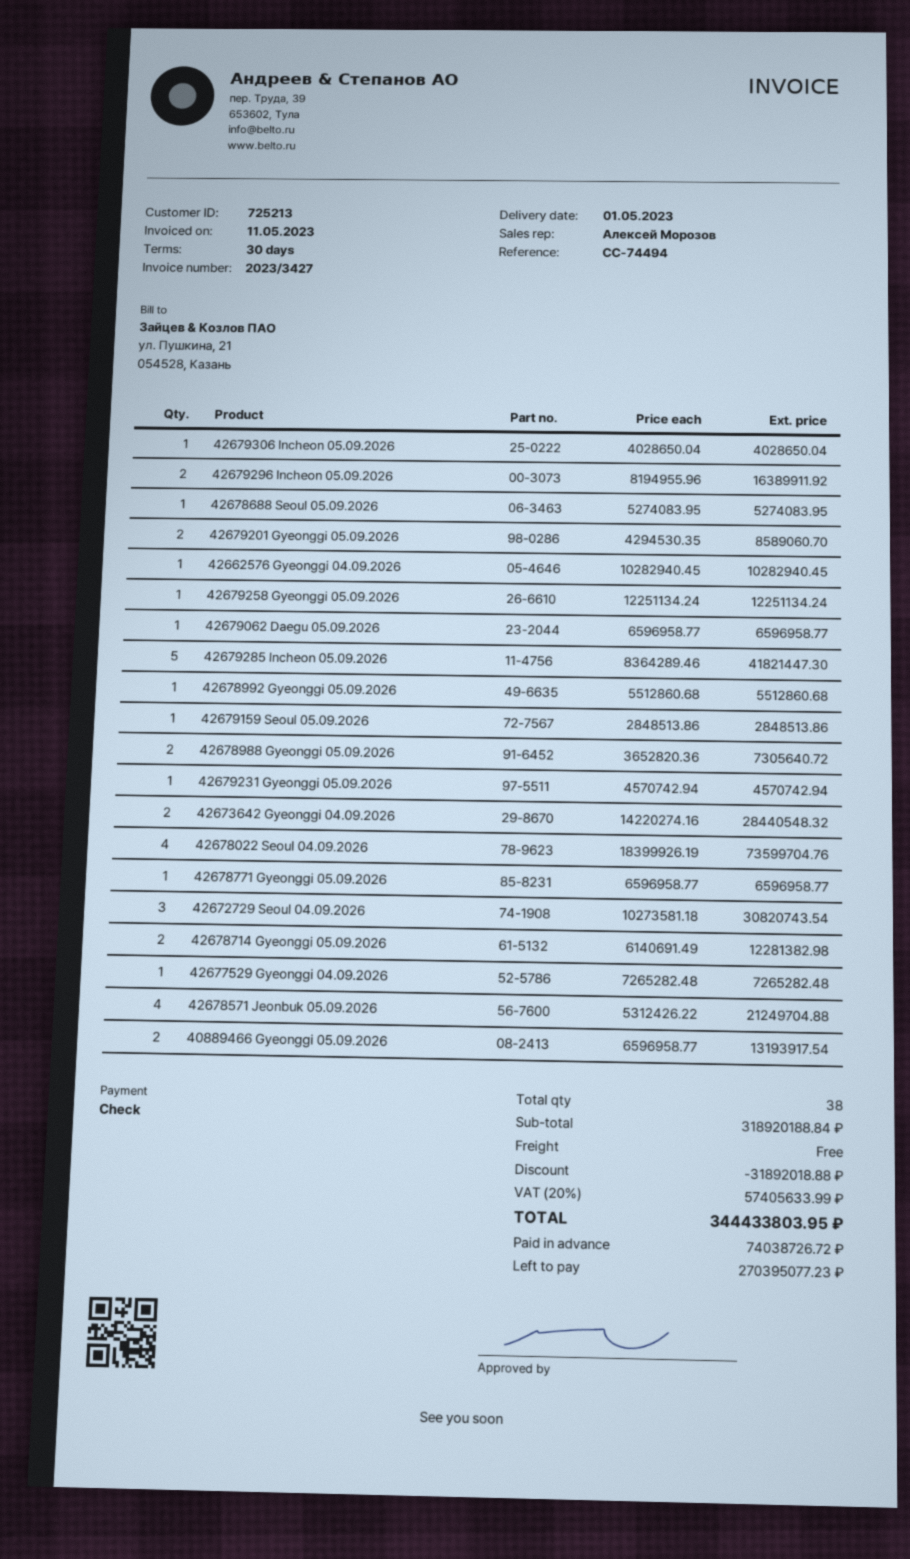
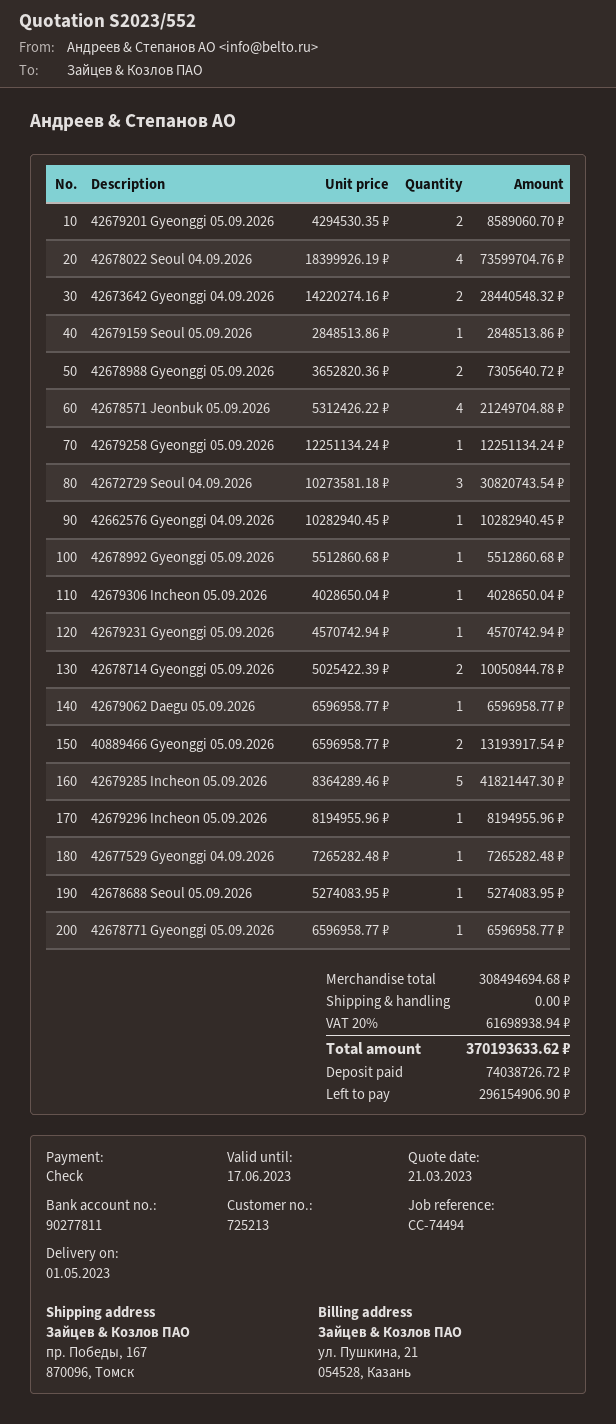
42679296 Incheon 05.09.2026: 2 x 8194955.96 = 16389911.92 -> 1 x 8194955.96 = 8194955.96
42678714 Gyeonggi 05.09.2026: 2 x 6140691.49 = 12281382.98 -> 2 x 5025422.39 = 10050844.78
subtotal: 318920188.84 -> 308494694.68
discount: 31892018.88 -> none
tax: 20% = 57405633.99 -> 20% = 61698938.94
total: 344433803.95 -> 370193633.62
balance: 270395077.23 -> 296154906.90

